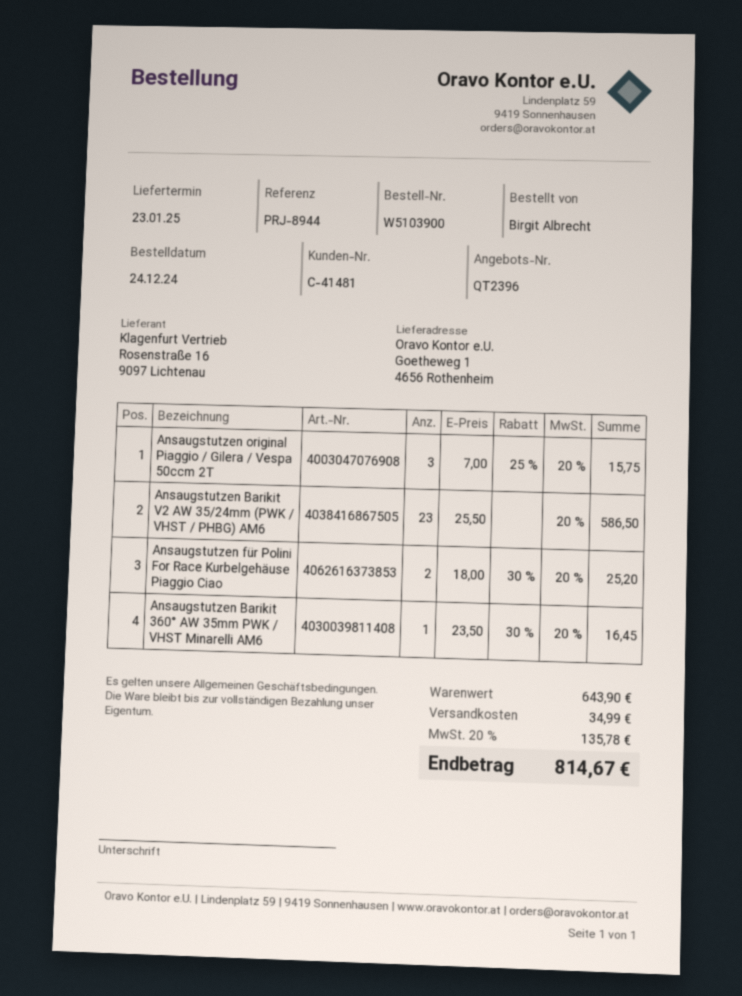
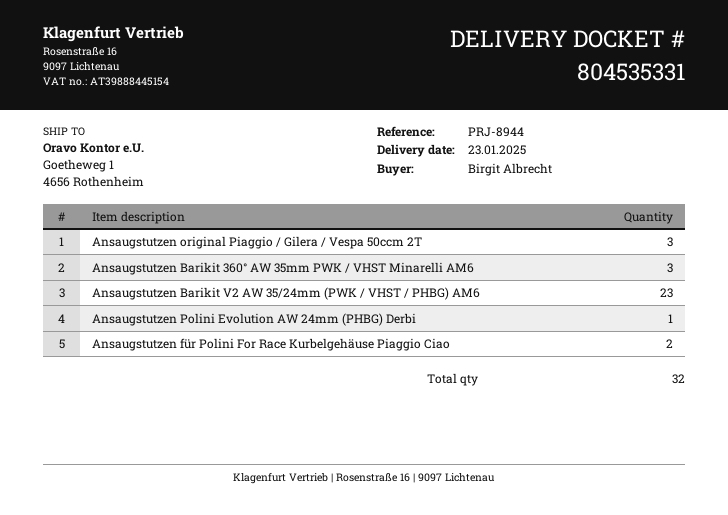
Ansaugstutzen Barikit 360° AW 35mm PWK / VHST Minarelli AM6: 1 -> 3
Ansaugstutzen Polini Evolution AW 24mm (PHBG) Derbi: none -> 1

